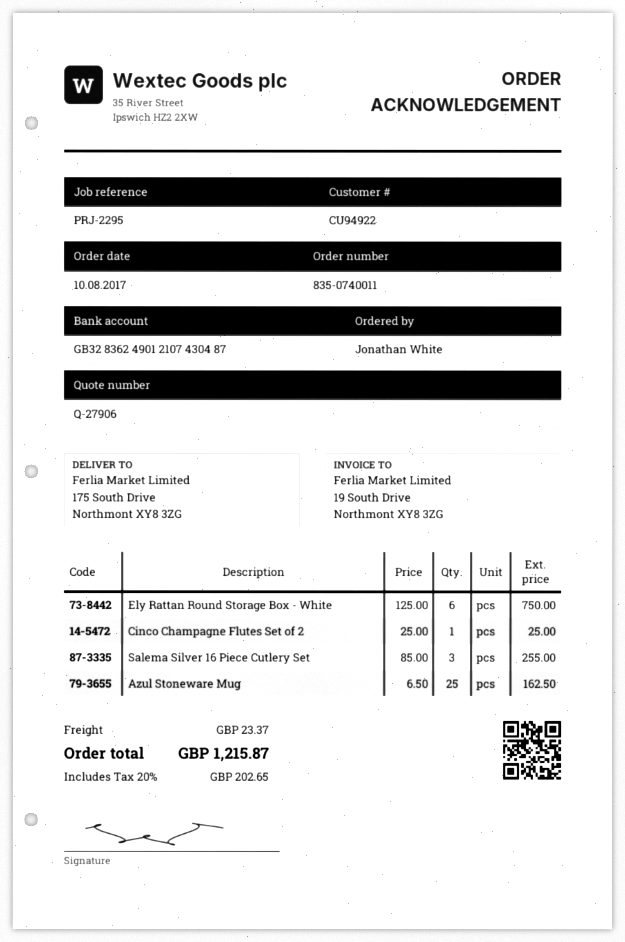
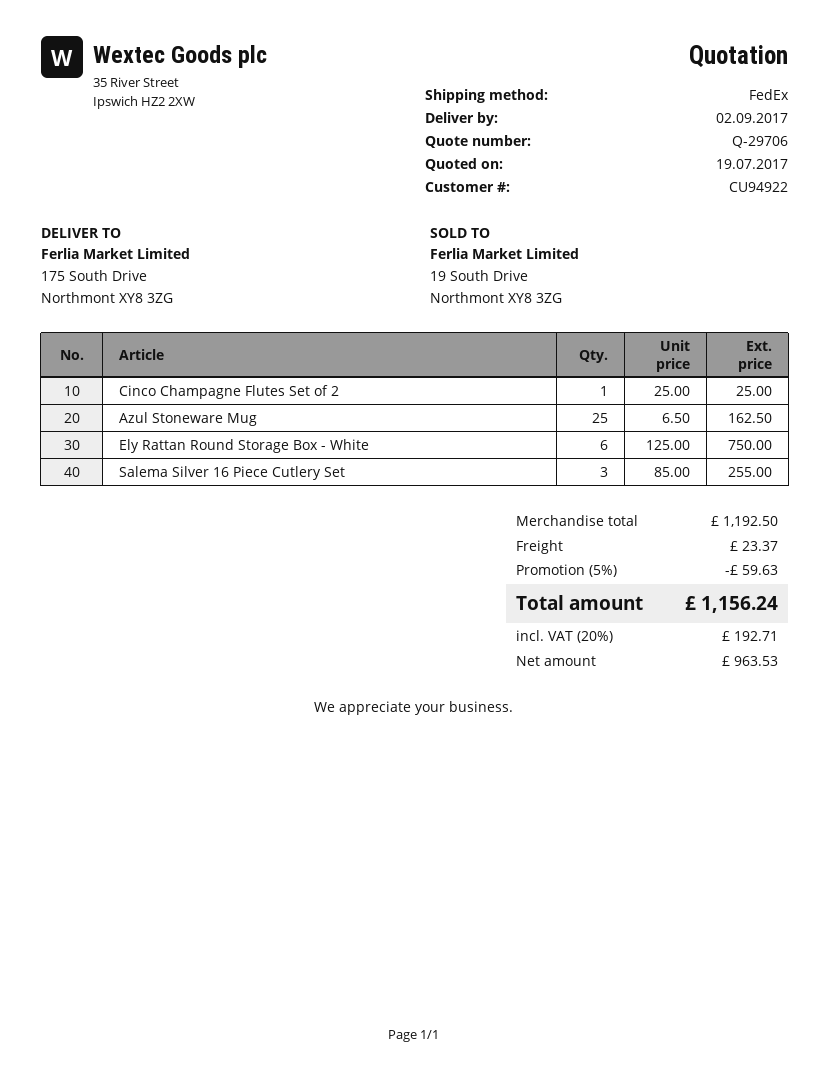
quote number: Q-27906 -> Q-29706
discount: none -> 5% = 59.63
tax: 20% = 202.65 -> 20% = 192.71
total: 1215.87 -> 1156.24

